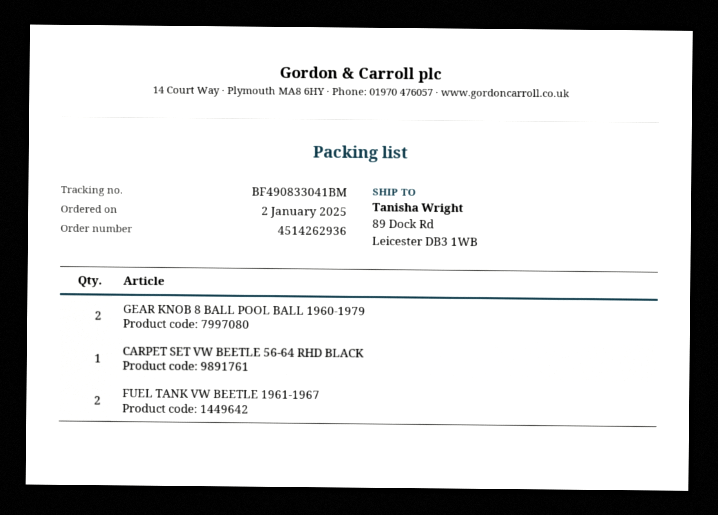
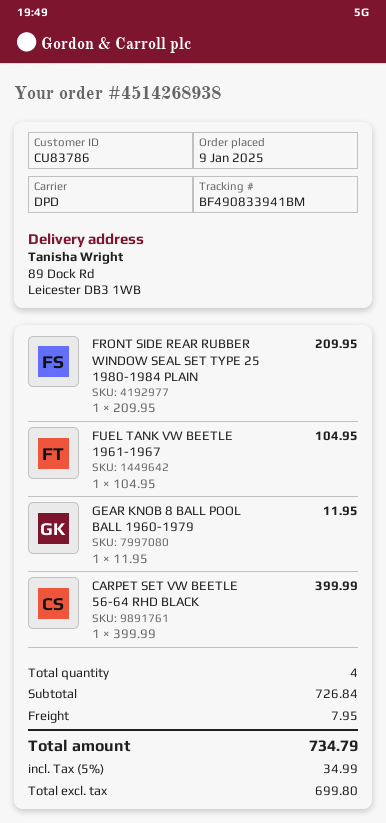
order number: 4514262936 -> 4514268938
order date: 2025-01-02 -> 2025-01-09
tracking number: BF490833041BM -> BF490833941BM
GEAR KNOB 8 BALL POOL BALL 1960-1979: 2 -> 1
FUEL TANK VW BEETLE 1961-1967: 2 -> 1
FRONT SIDE REAR RUBBER WINDOW SEAL SET TYPE 25 1980-1984 PLAIN: none -> 1

